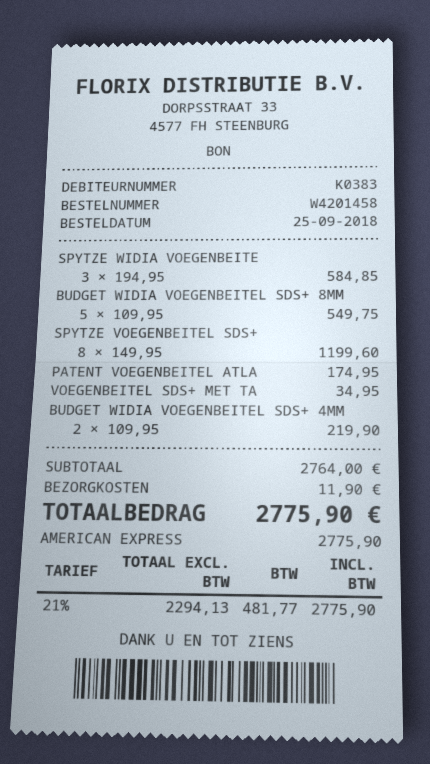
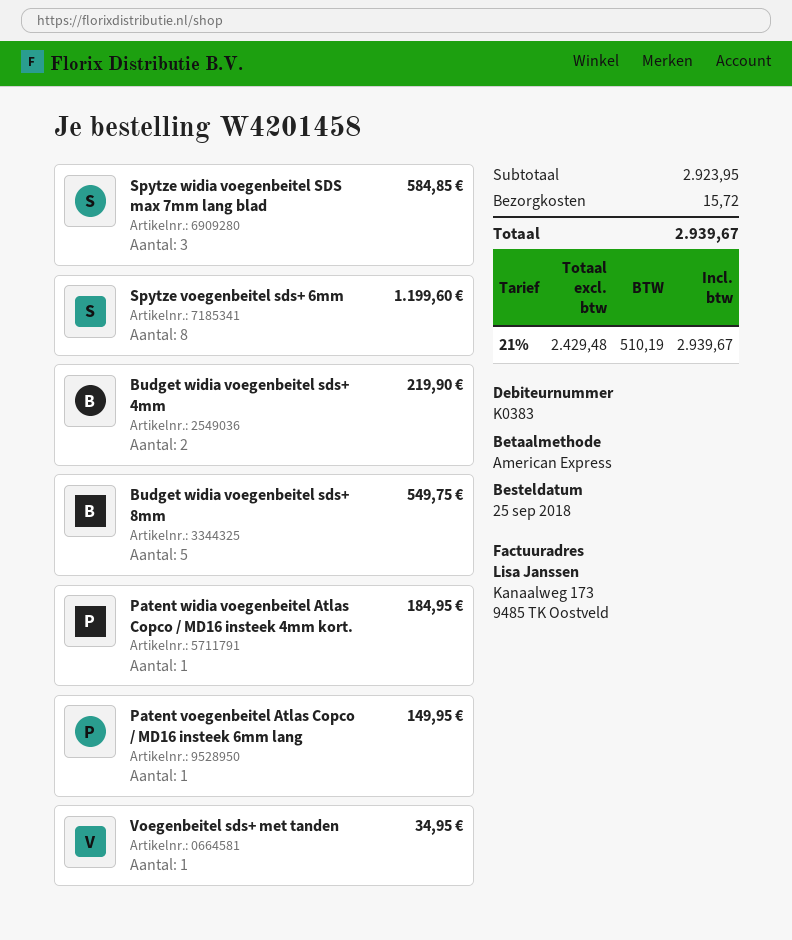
PATENT VOEGENBEITEL ATLA: 1 for 174.95 -> 1 for 149.95
Patent widia voegenbeitel Atlas Copco / MD16 insteek 4mm kort.: none -> 1 for 184.95
subtotal: 2764.00 -> 2923.95
shipping: 11.90 -> 15.72
net: 2294.13 -> 2429.48
tax: 21% = 481.77 -> 21% = 510.19
total: 2775.90 -> 2939.67

